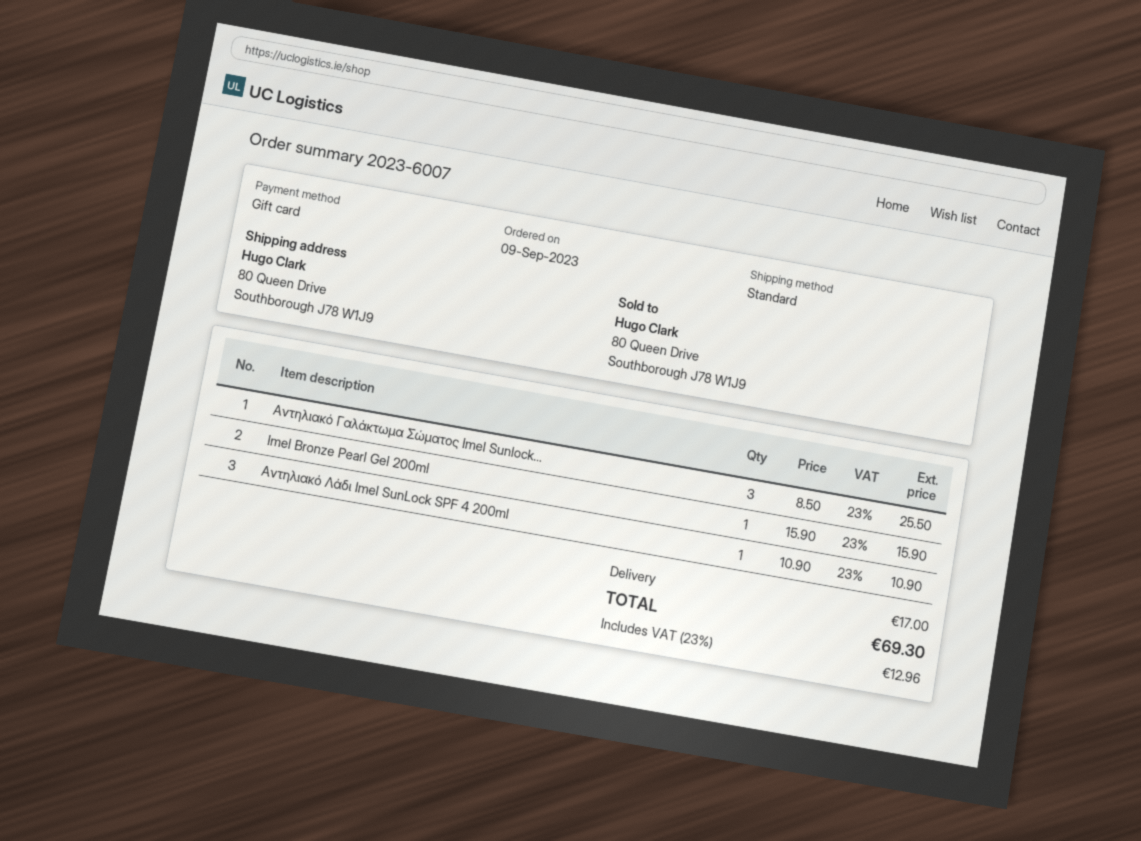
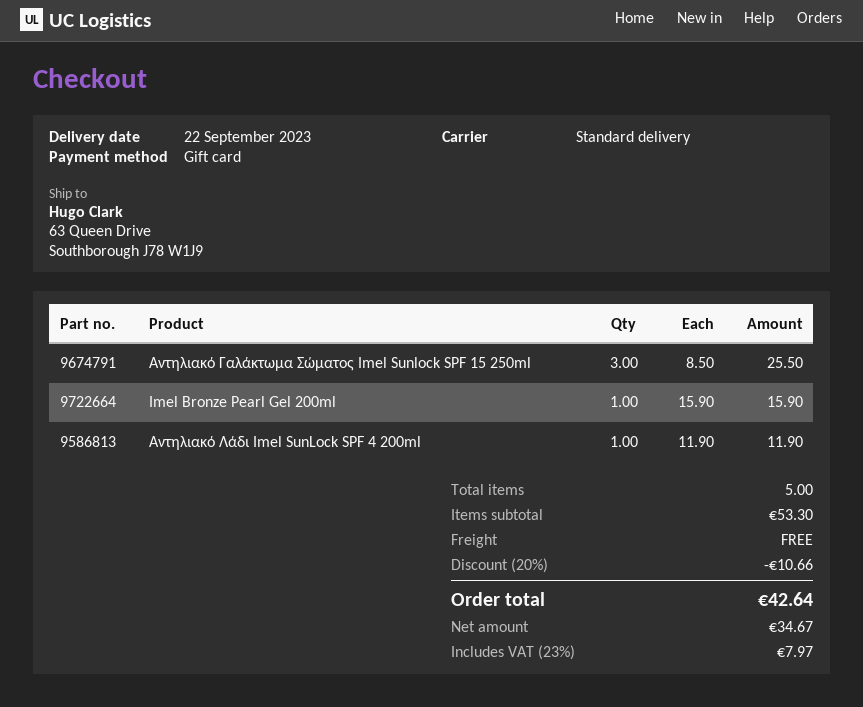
ship to: 80 Queen Drive, Southborough J78 W1J9 -> 63 Queen Drive, Southborough J78 W1J9
Αντηλιακό Λάδι Imel SunLock SPF 4 200ml: 1 x 10.90 = 10.90 -> 1 x 11.90 = 11.90
discount: none -> 20% = 10.66
shipping: 17.00 -> 0.00
tax: 23% = 12.96 -> 23% = 7.97
total: 69.30 -> 42.64

